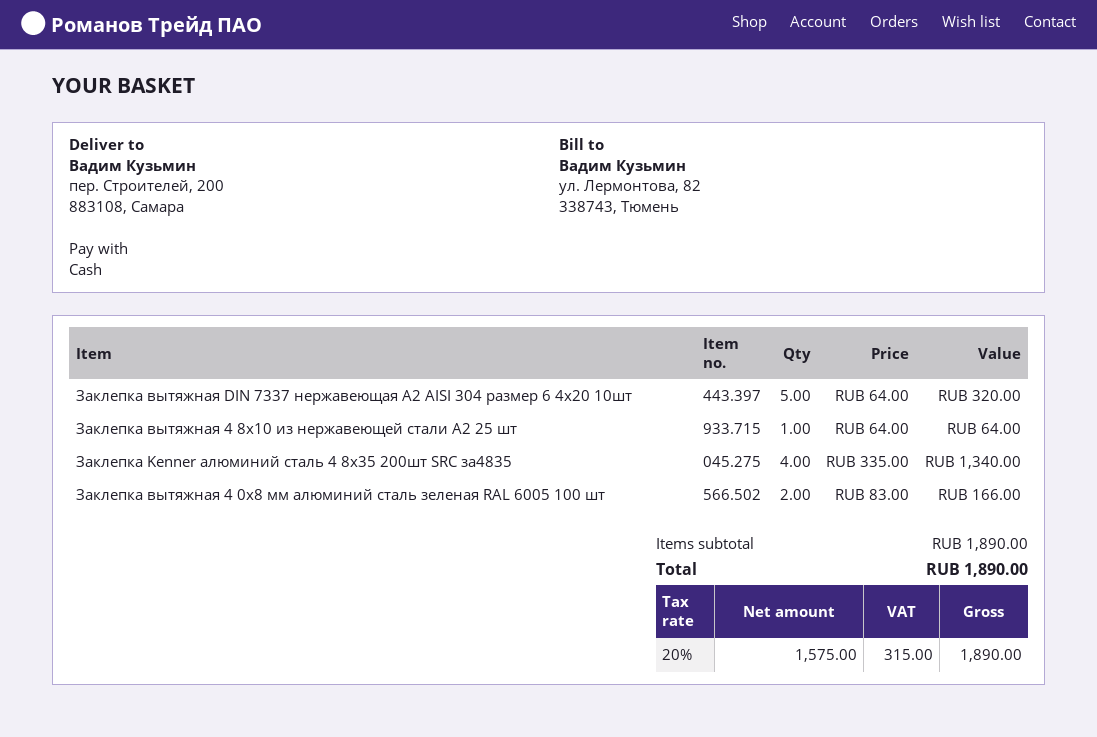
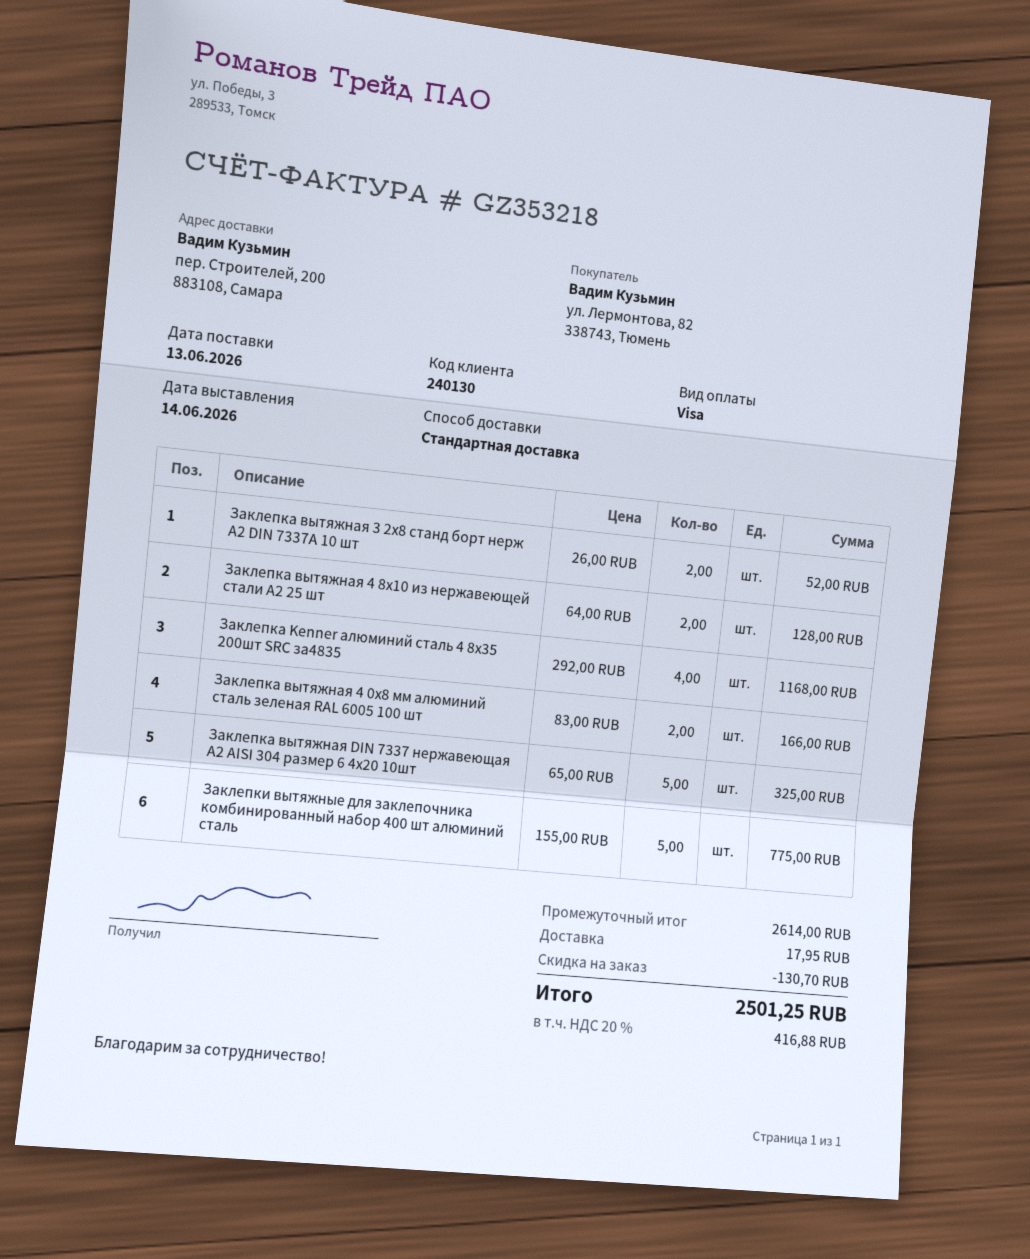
payment method: cash -> Visa
Заклепка вытяжная DIN 7337 нержавеющая А2 AISI 304 размер 6 4х20 10шт: 5 x 64.00 = 320.00 -> 5 x 65.00 = 325.00
Заклепка вытяжная 4 8х10 из нержавеющей стали А2 25 шт: 1 x 64.00 = 64.00 -> 2 x 64.00 = 128.00
Заклепка Kenner алюминий сталь 4 8х35 200шт SRC за4835: 4 x 335.00 = 1340.00 -> 4 x 292.00 = 1168.00
Заклепка вытяжная 3 2х8 станд борт нерж А2 DIN 7337А 10 шт: none -> 2 x 26.00 = 52.00
Заклепки вытяжные для заклепочника комбинированный набор 400 шт алюминий сталь: none -> 5 x 155.00 = 775.00
subtotal: 1890.00 -> 2614.00
discount: none -> 130.70
shipping: none -> 17.95
tax: 20% = 315.00 -> 20% = 416.88
total: 1890.00 -> 2501.25

